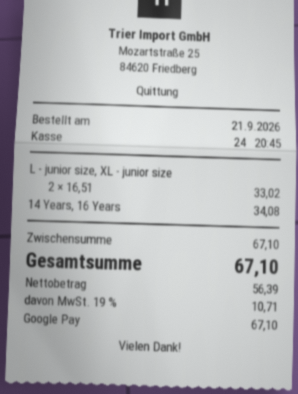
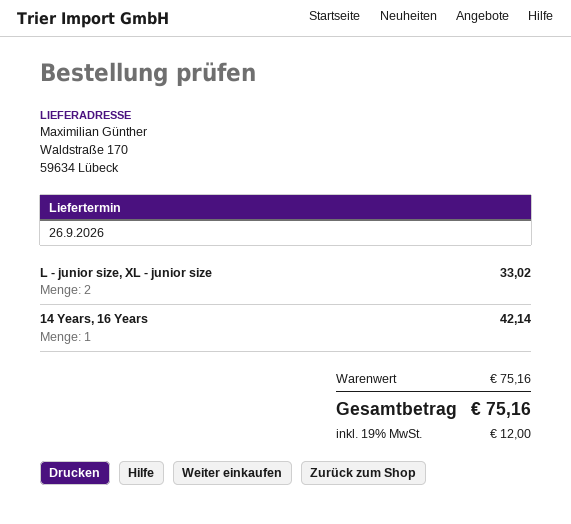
14 Years, 16 Years: 1 for 34.08 -> 1 for 42.14
subtotal: 67.10 -> 75.16
tax: 19% = 10.71 -> 19% = 12.00
total: 67.10 -> 75.16

